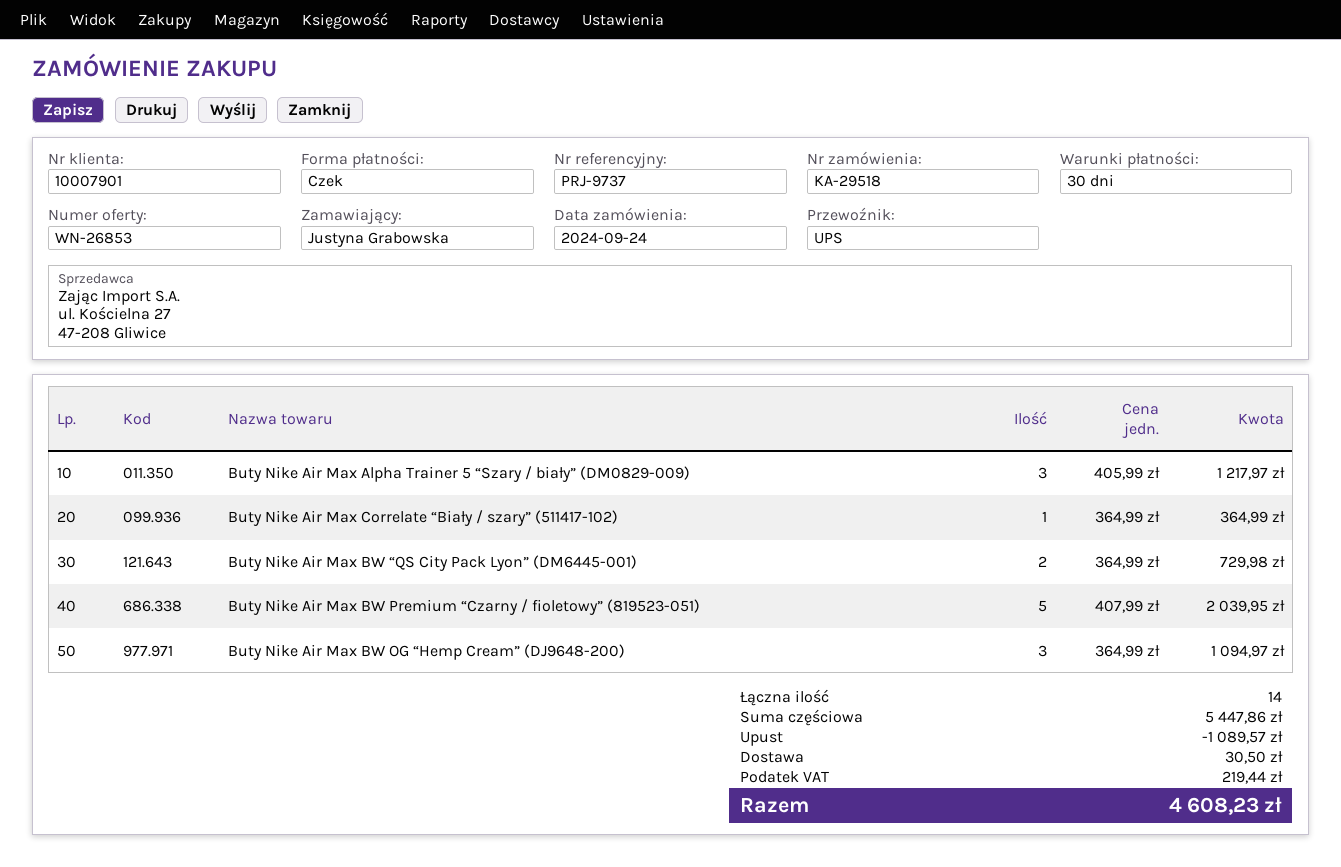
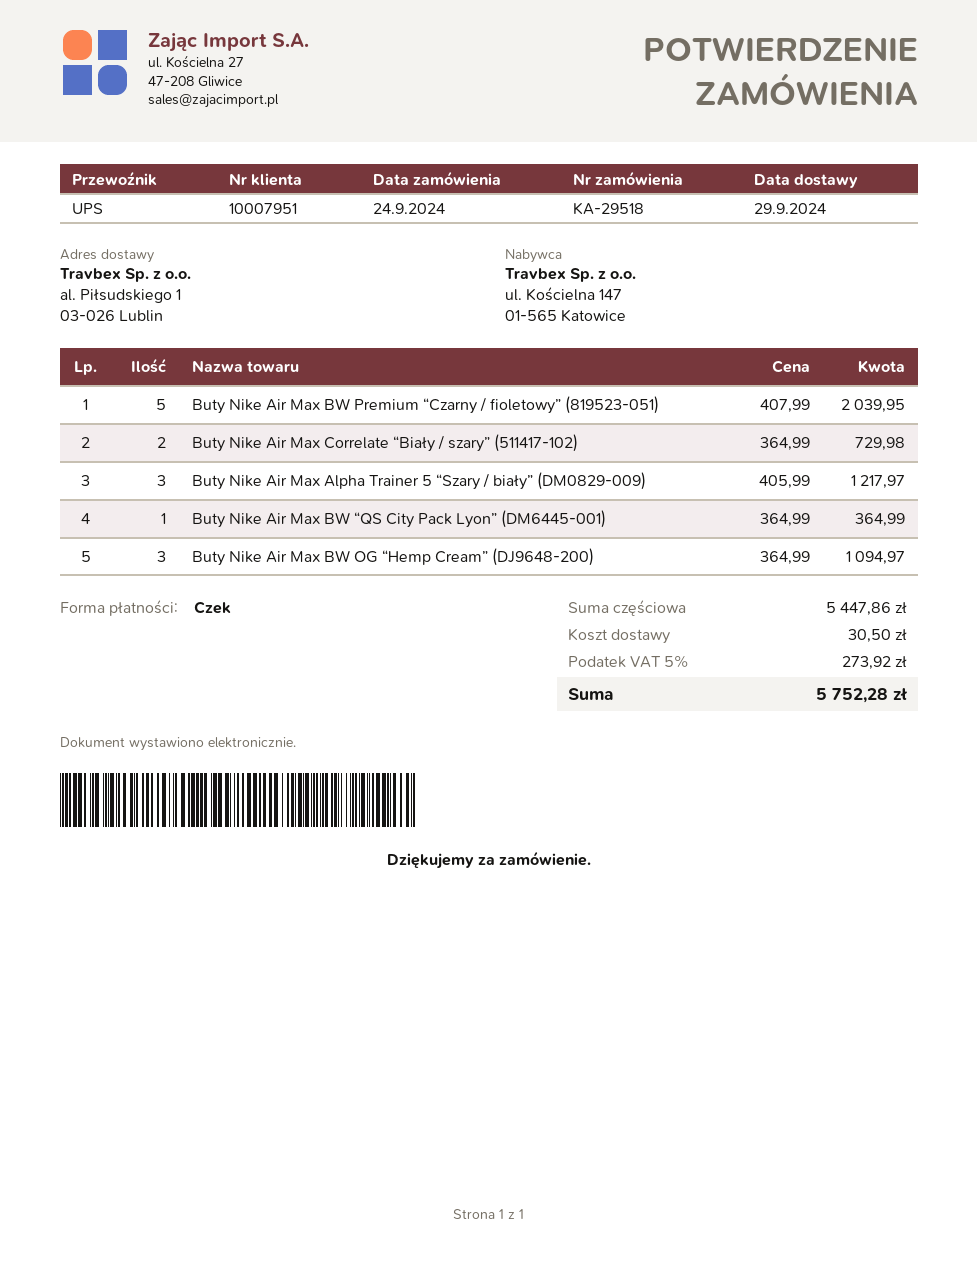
customer number: 10007901 -> 10007951
Buty Nike Air Max Correlate “Biały / szary” (511417-102): 1 x 364.99 = 364.99 -> 2 x 364.99 = 729.98
Buty Nike Air Max BW “QS City Pack Lyon” (DM6445-001): 2 x 364.99 = 729.98 -> 1 x 364.99 = 364.99
discount: 1089.57 -> none
tax: 219.44 -> 273.92
total: 4608.23 -> 5752.28

